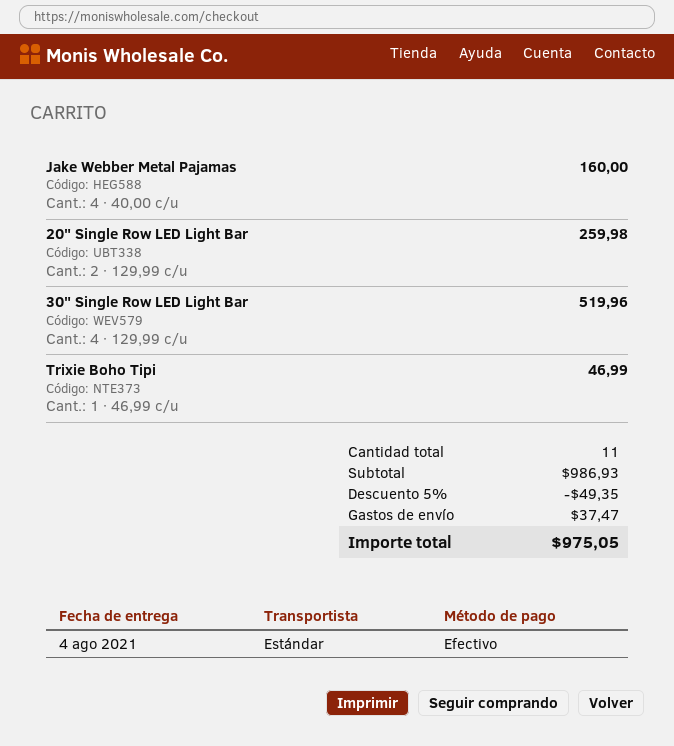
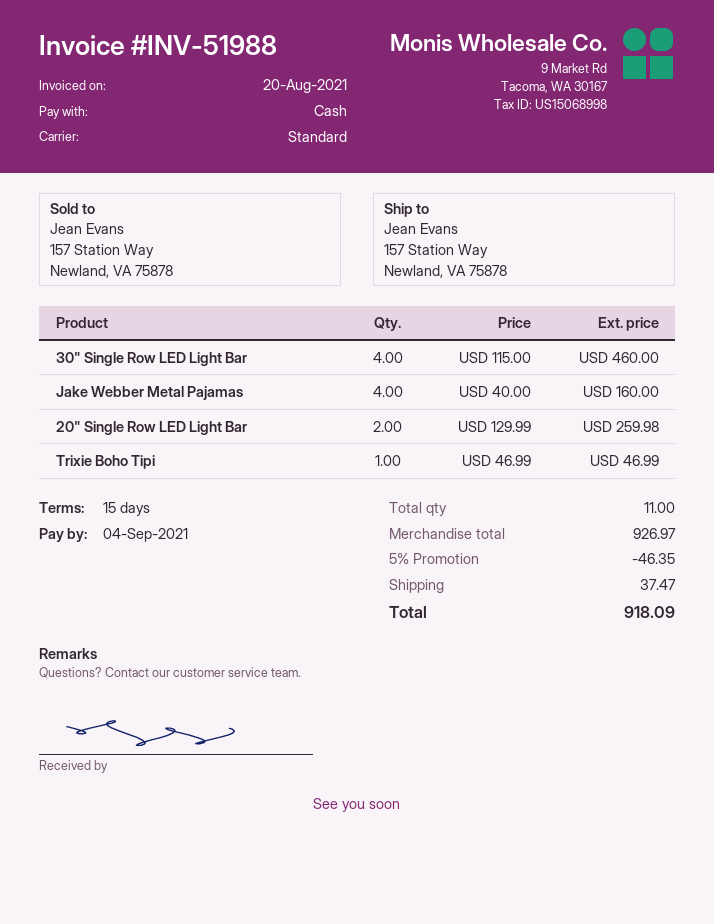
30" Single Row LED Light Bar: 4 x 129.99 = 519.96 -> 4 x 115.00 = 460.00
subtotal: 986.93 -> 926.97
discount: 5% = 49.35 -> 5% = 46.35
total: 975.05 -> 918.09

